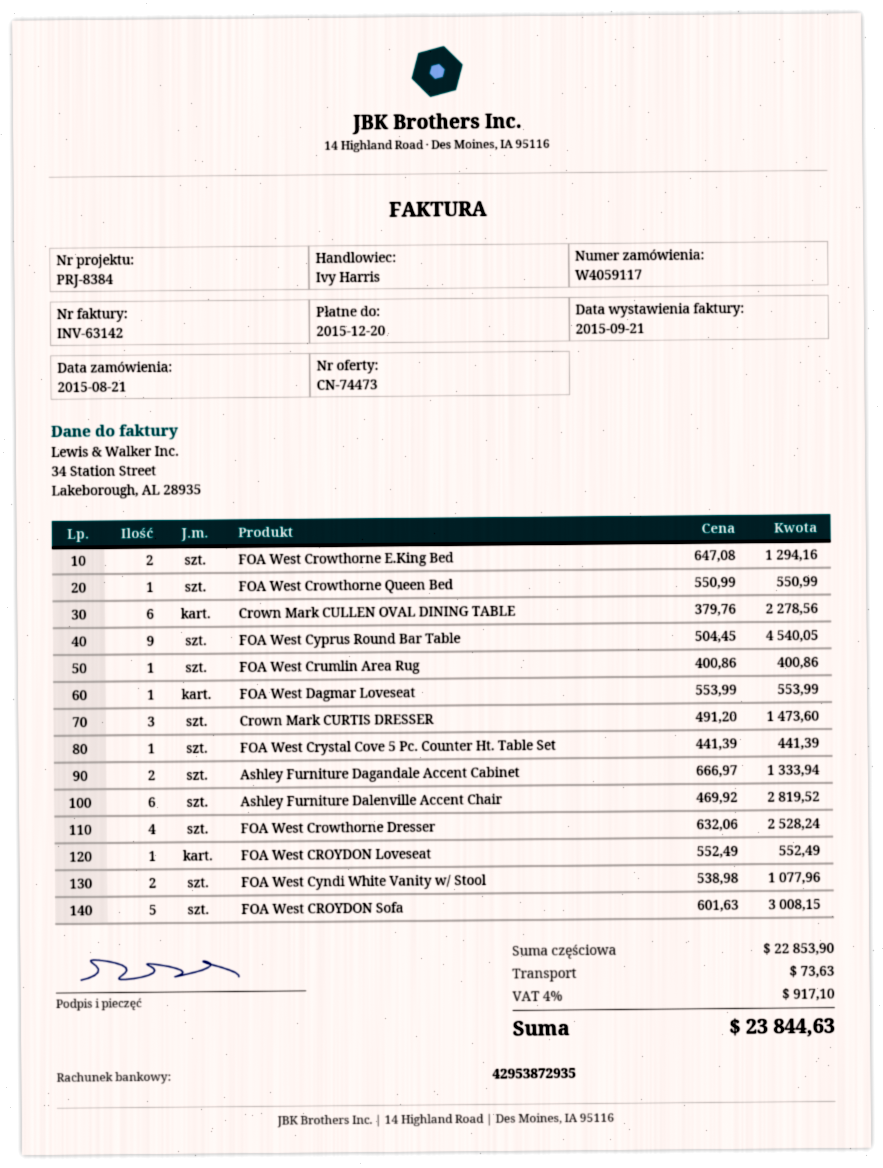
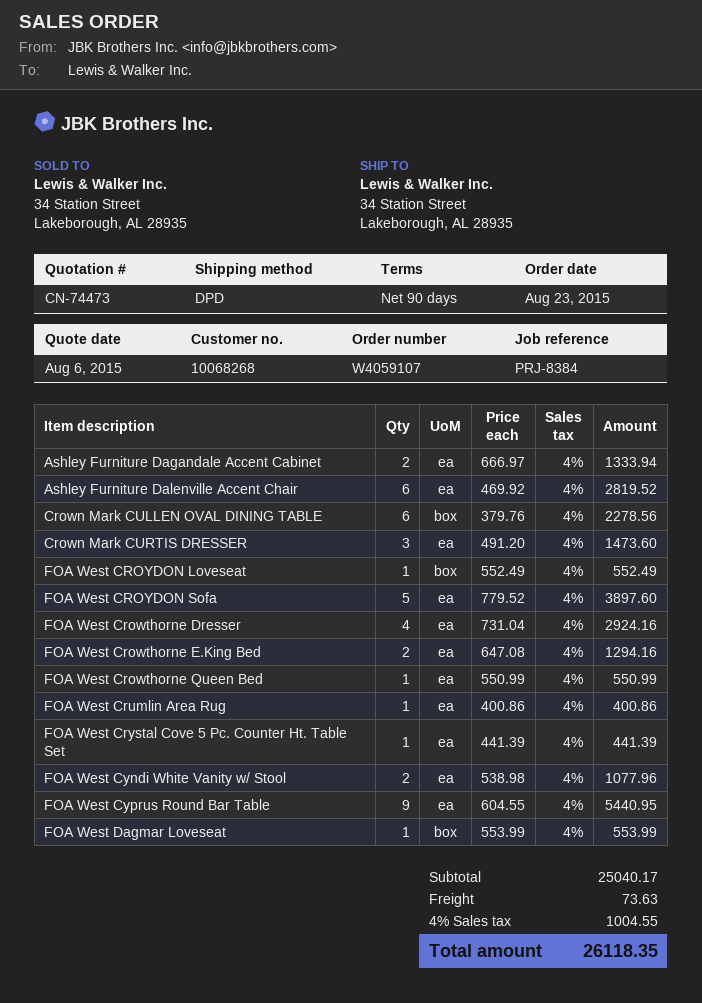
order number: W4059117 -> W4059107
order date: 2015-08-21 -> 2015-08-23
FOA West Cyprus Round Bar Table: 9 x 504.45 = 4540.05 -> 9 x 604.55 = 5440.95
FOA West Crowthorne Dresser: 4 x 632.06 = 2528.24 -> 4 x 731.04 = 2924.16
FOA West CROYDON Sofa: 5 x 601.63 = 3008.15 -> 5 x 779.52 = 3897.60
subtotal: 22853.90 -> 25040.17
tax: 4% = 917.10 -> 4% = 1004.55
total: 23844.63 -> 26118.35

